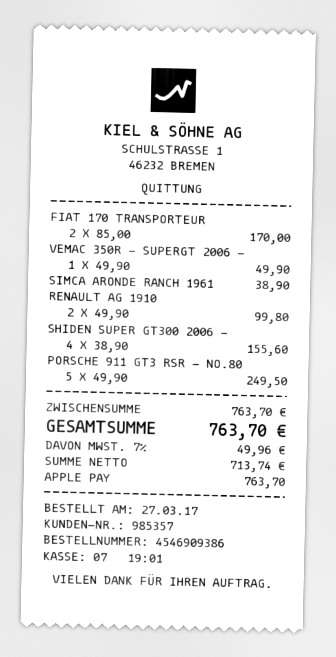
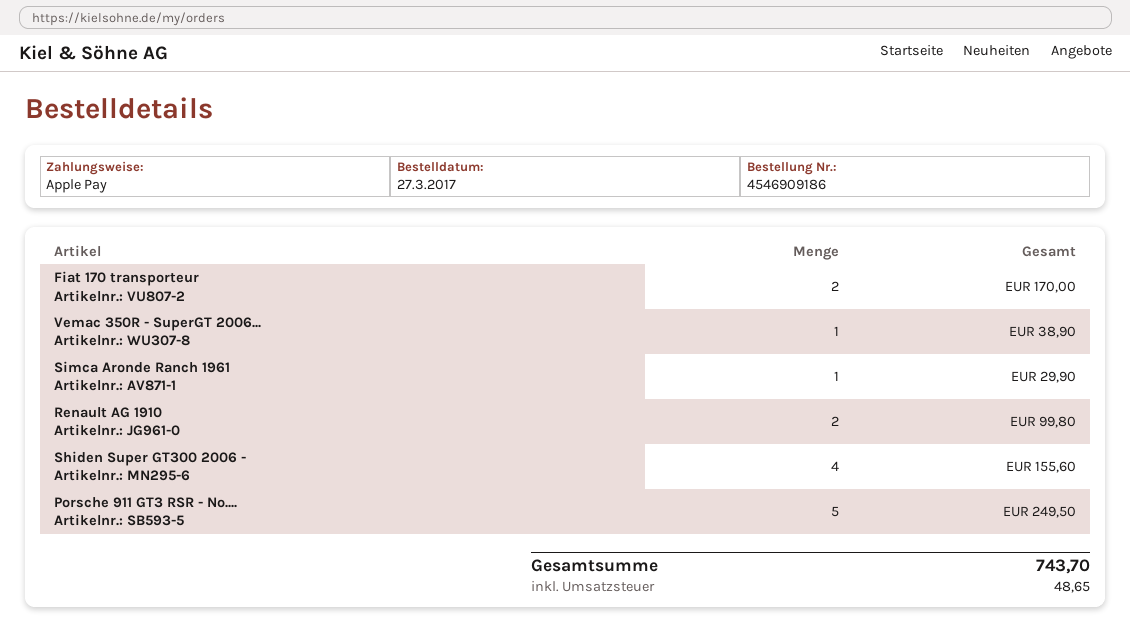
order number: 4546909386 -> 4546909186
VEMAC 350R - SUPERGT 2006 -: 1 for 49.90 -> 1 for 38.90
SIMCA ARONDE RANCH 1961: 1 for 38.90 -> 1 for 29.90
tax: 49.96 -> 48.65
total: 763.70 -> 743.70

